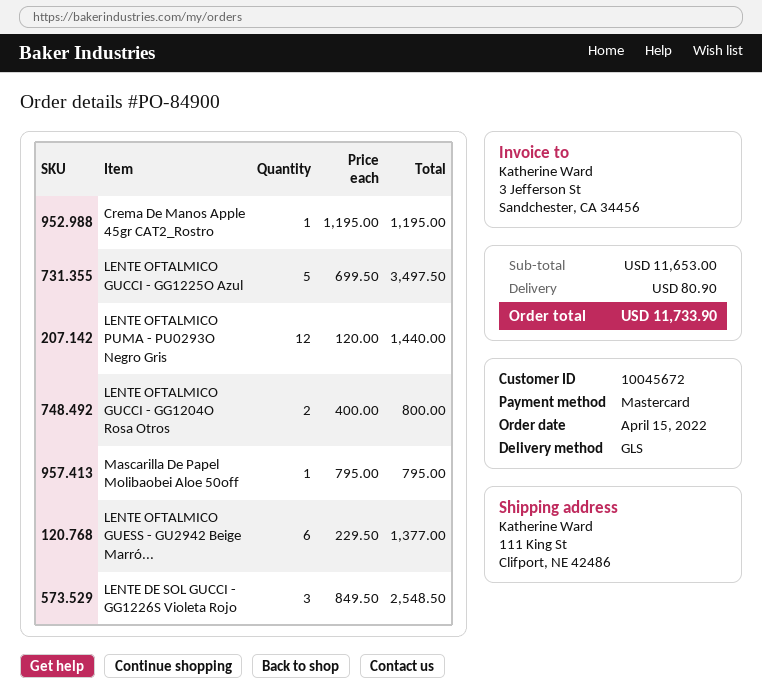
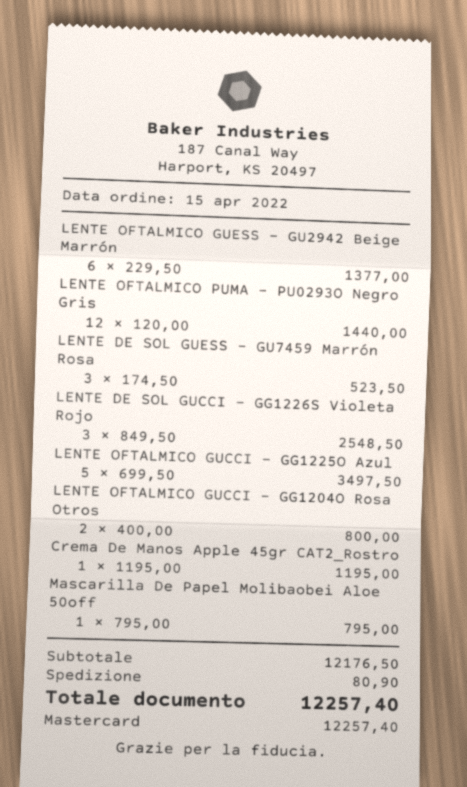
LENTE DE SOL GUESS - GU7459 Marrón Rosa: none -> 3 x 174.50 = 523.50
subtotal: 11653.00 -> 12176.50
total: 11733.90 -> 12257.40

